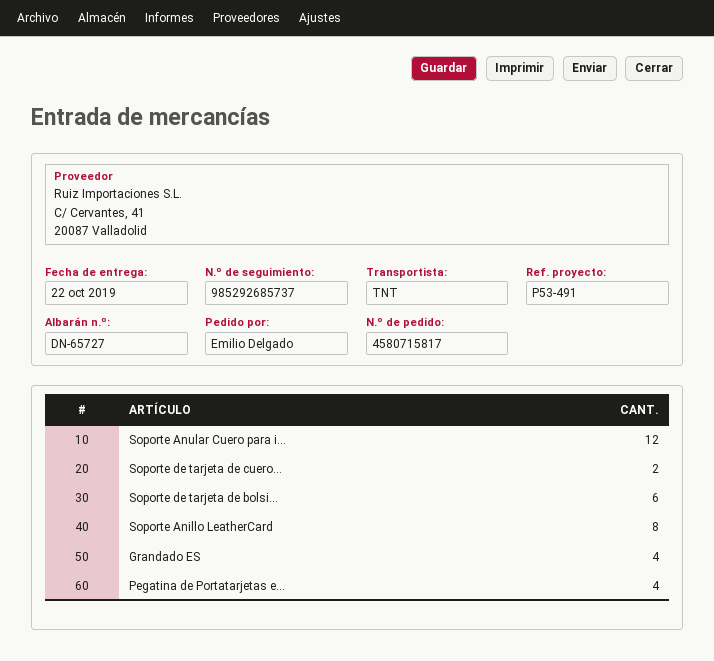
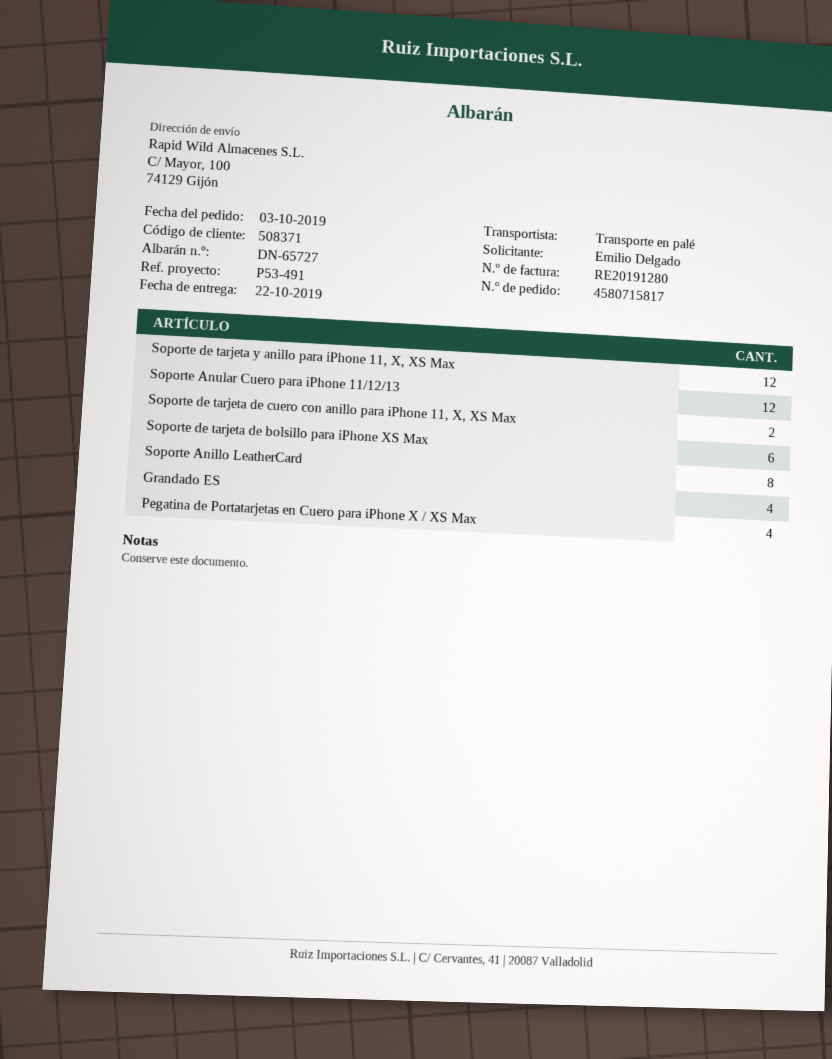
shipping method: TNT -> pallet freight
Soporte de tarjeta y anillo para iPhone 11, X, XS Max: none -> 12

